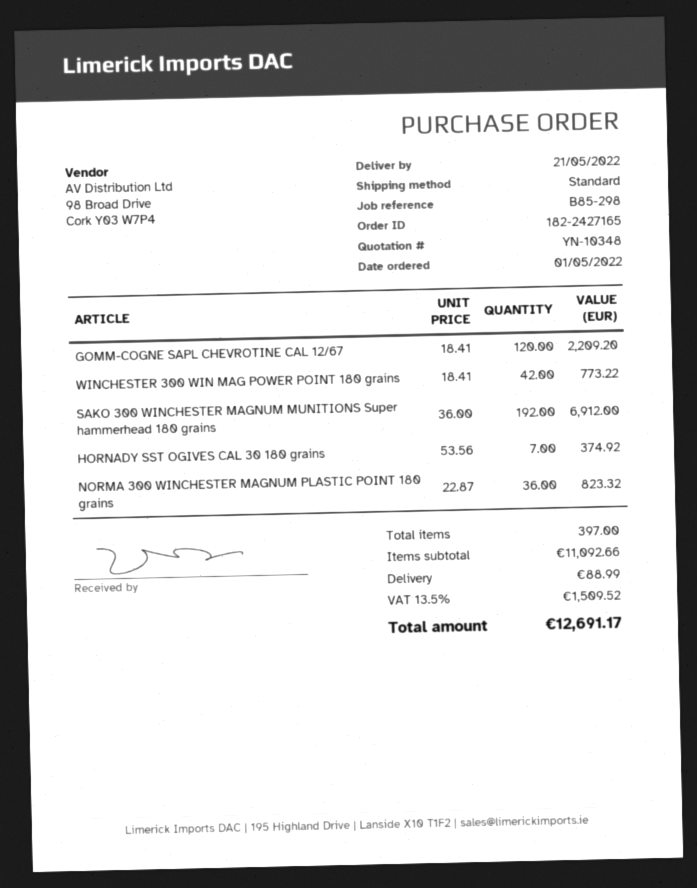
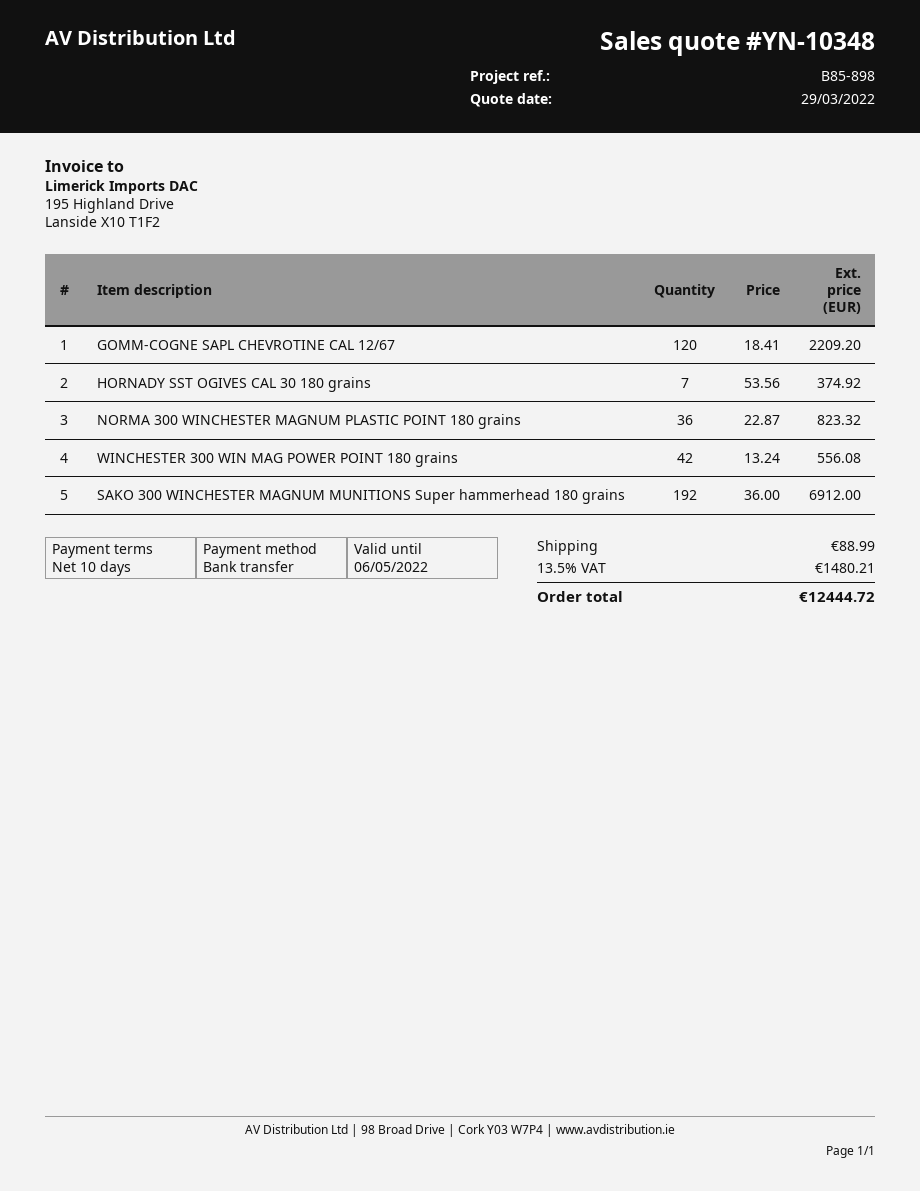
reference: B85-298 -> B85-898
WINCHESTER 300 WIN MAG POWER POINT 180 grains: 42 x 18.41 = 773.22 -> 42 x 13.24 = 556.08
tax: 13.5% = 1509.52 -> 13.5% = 1480.21
total: 12691.17 -> 12444.72

